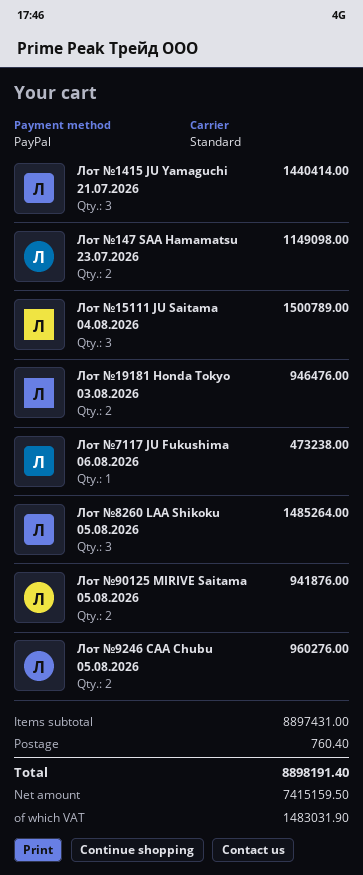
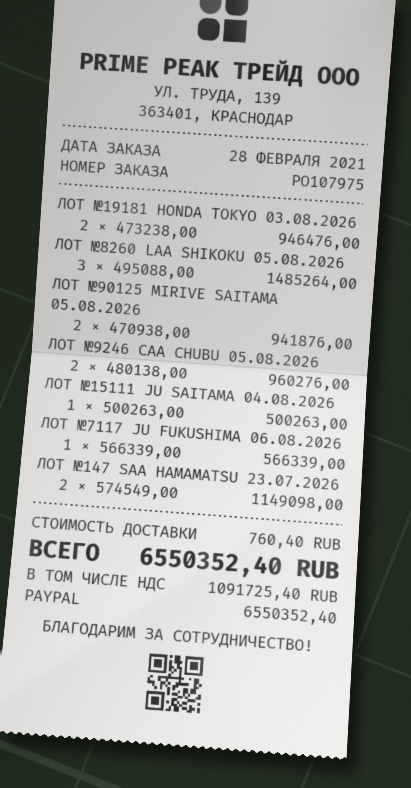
Лот №1415 JU Yamaguchi 21.07.2026: 3 for 1440414.00 -> none
Лот №15111 JU Saitama 04.08.2026: 3 for 1500789.00 -> 1 for 500263.00
Лот №7117 JU Fukushima 06.08.2026: 1 for 473238.00 -> 1 for 566339.00
tax: 1483031.90 -> 1091725.40
total: 8898191.40 -> 6550352.40

